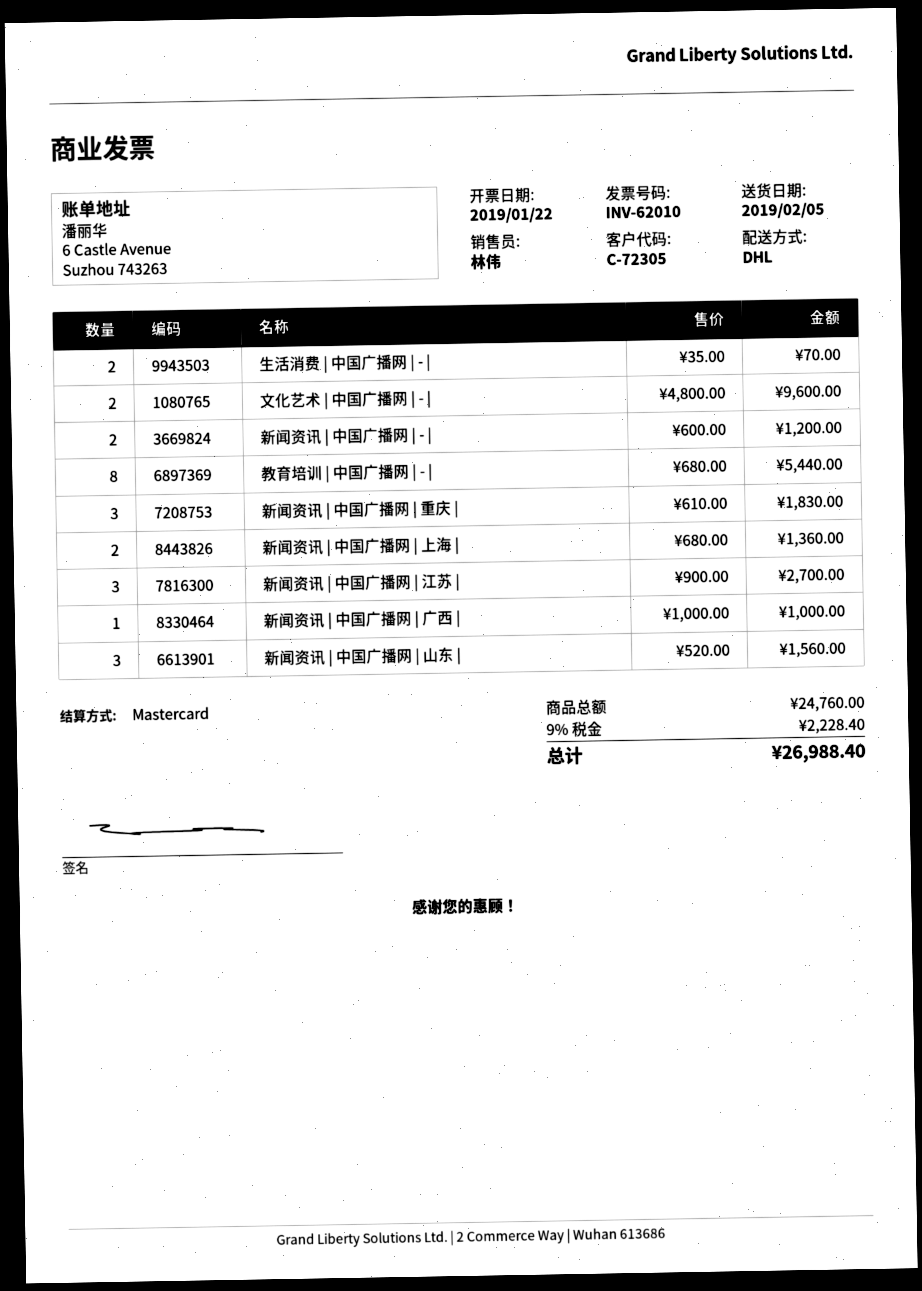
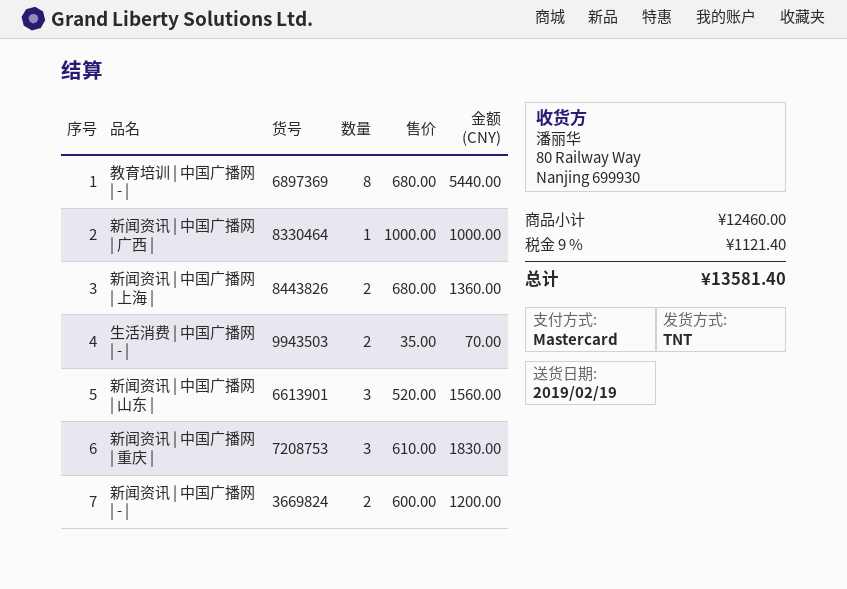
delivery date: 2019-02-05 -> 2019-02-19
shipping method: DHL -> TNT
文化艺术 | 中国广播网 | - |: 2 x 4800.00 = 9600.00 -> none
新闻资讯 | 中国广播网 | 江苏 |: 3 x 900.00 = 2700.00 -> none
subtotal: 24760.00 -> 12460.00
tax: 9% = 2228.40 -> 9% = 1121.40
total: 26988.40 -> 13581.40

